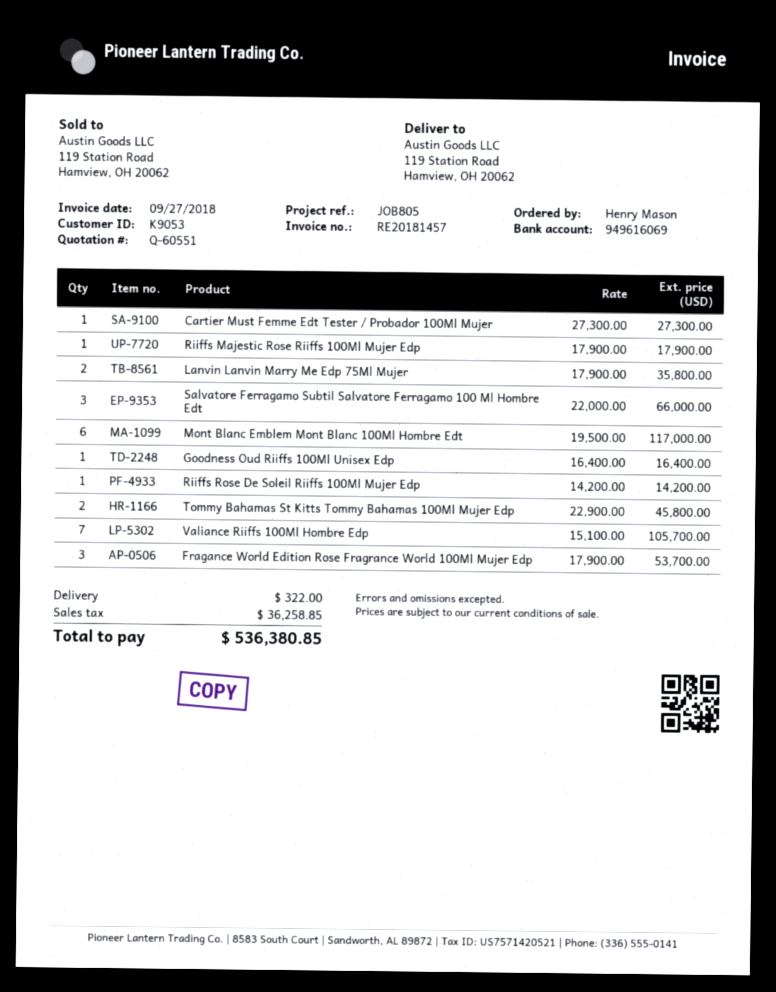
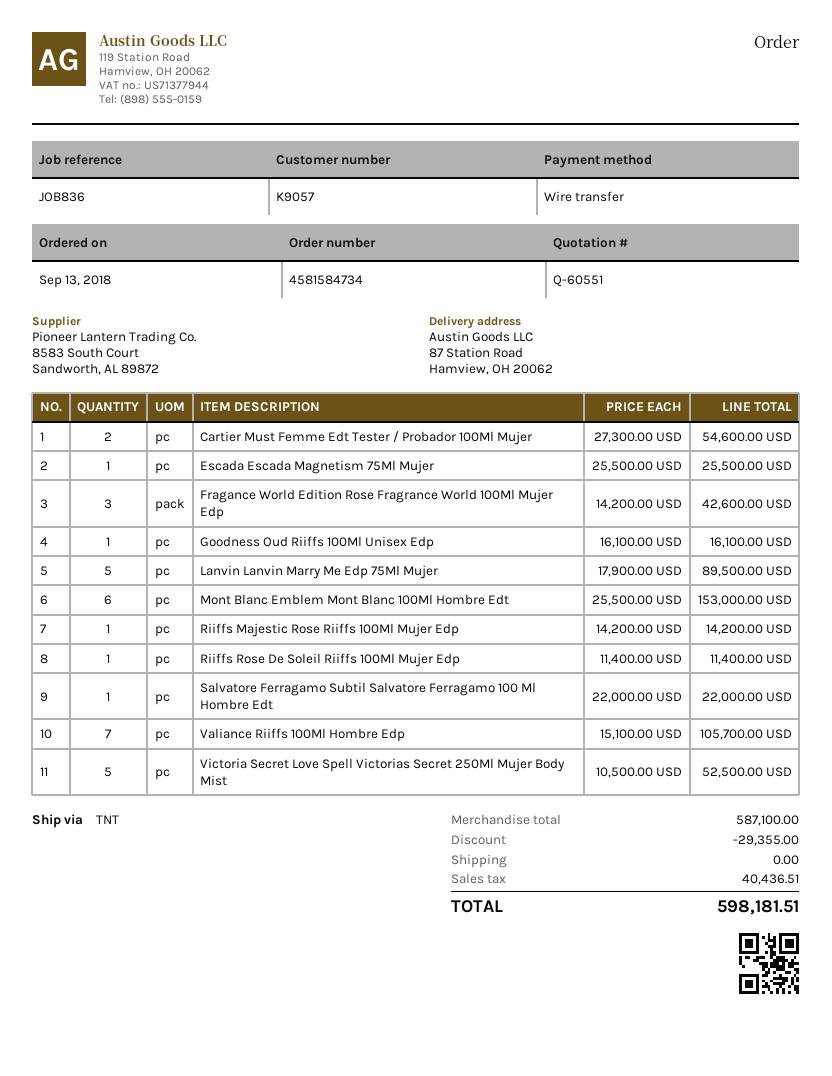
customer number: K9053 -> K9057
reference: JOB805 -> JOB836
ship to: 119 Station Road, Hamview, OH 20062 -> 87 Station Road, Hamview, OH 20062
Cartier Must Femme Edt Tester / Probador 100Ml Mujer: 1 x 27300.00 = 27300.00 -> 2 x 27300.00 = 54600.00
Riiffs Majestic Rose Riiffs 100Ml Mujer Edp: 1 x 17900.00 = 17900.00 -> 1 x 14200.00 = 14200.00
Lanvin Lanvin Marry Me Edp 75Ml Mujer: 2 x 17900.00 = 35800.00 -> 5 x 17900.00 = 89500.00
Salvatore Ferragamo Subtil Salvatore Ferragamo 100 Ml Hombre Edt: 3 x 22000.00 = 66000.00 -> 1 x 22000.00 = 22000.00
Mont Blanc Emblem Mont Blanc 100Ml Hombre Edt: 6 x 19500.00 = 117000.00 -> 6 x 25500.00 = 153000.00
Goodness Oud Riiffs 100Ml Unisex Edp: 1 x 16400.00 = 16400.00 -> 1 x 16100.00 = 16100.00
Riiffs Rose De Soleil Riiffs 100Ml Mujer Edp: 1 x 14200.00 = 14200.00 -> 1 x 11400.00 = 11400.00
Tommy Bahamas St Kitts Tommy Bahamas 100Ml Mujer Edp: 2 x 22900.00 = 45800.00 -> none
Fragance World Edition Rose Fragrance World 100Ml Mujer Edp: 3 x 17900.00 = 53700.00 -> 3 x 14200.00 = 42600.00
Escada Escada Magnetism 75Ml Mujer: none -> 1 x 25500.00 = 25500.00
Victoria Secret Love Spell Victorias Secret 250Ml Mujer Body Mist: none -> 5 x 10500.00 = 52500.00
discount: none -> 29355.00
shipping: 322.00 -> 0.00
tax: 36258.85 -> 40436.51
total: 536380.85 -> 598181.51

